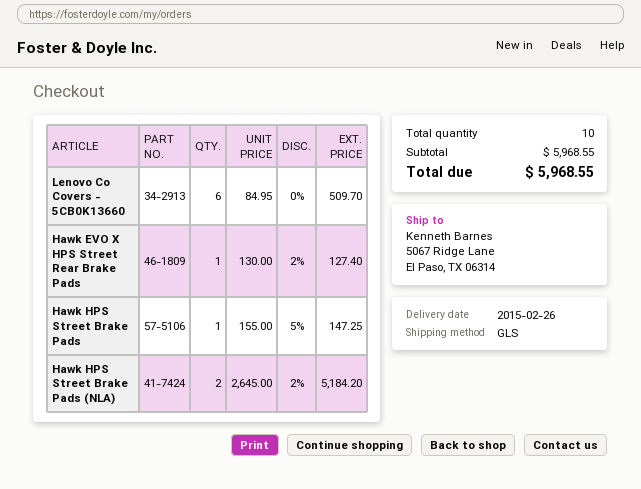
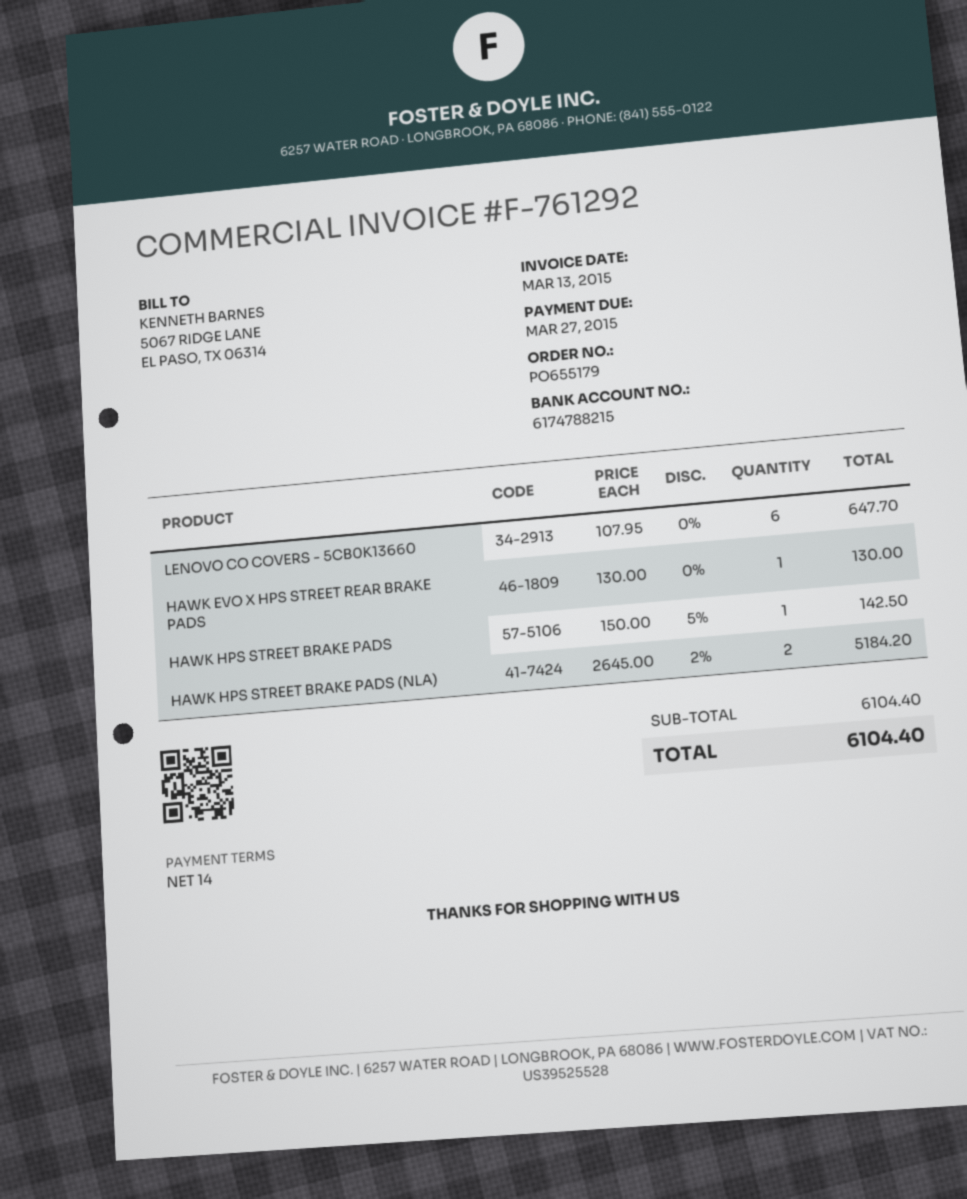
Lenovo Co Covers - 5CB0K13660: 6 x 84.95 = 509.70 -> 6 x 107.95 = 647.70
Hawk EVO X HPS Street Rear Brake Pads: 1 x 130.00 - 2% = 127.40 -> 1 x 130.00 = 130.00
Hawk HPS Street Brake Pads: 1 x 155.00 - 5% = 147.25 -> 1 x 150.00 - 5% = 142.50
subtotal: 5968.55 -> 6104.40
total: 5968.55 -> 6104.40

